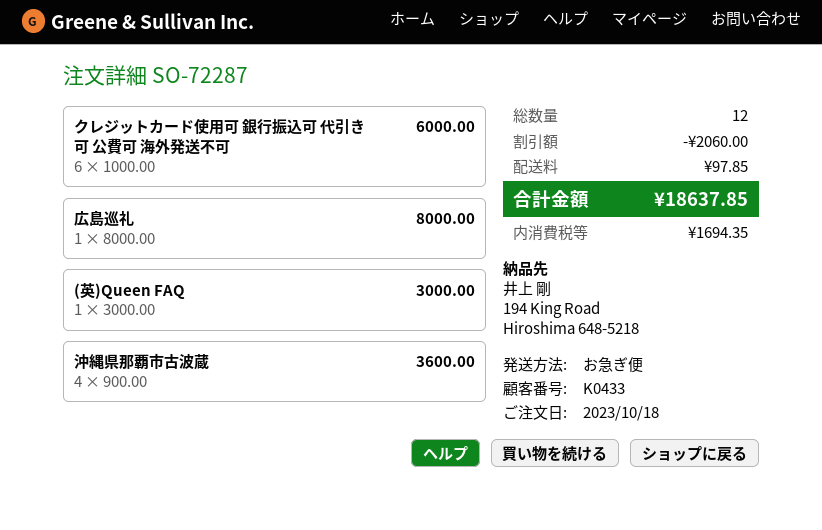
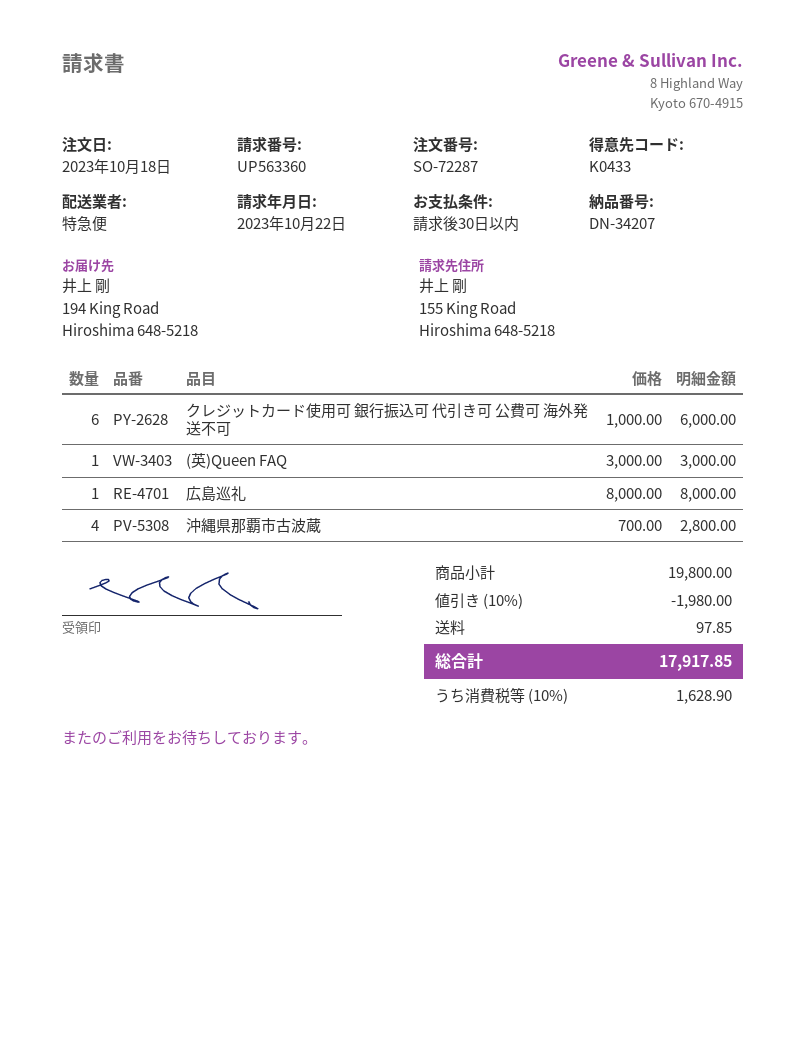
沖縄県那覇市古波蔵: 4 x 900.00 = 3600.00 -> 4 x 700.00 = 2800.00
discount: 2060.00 -> 1980.00
tax: 1694.35 -> 1628.90
total: 18637.85 -> 17917.85

